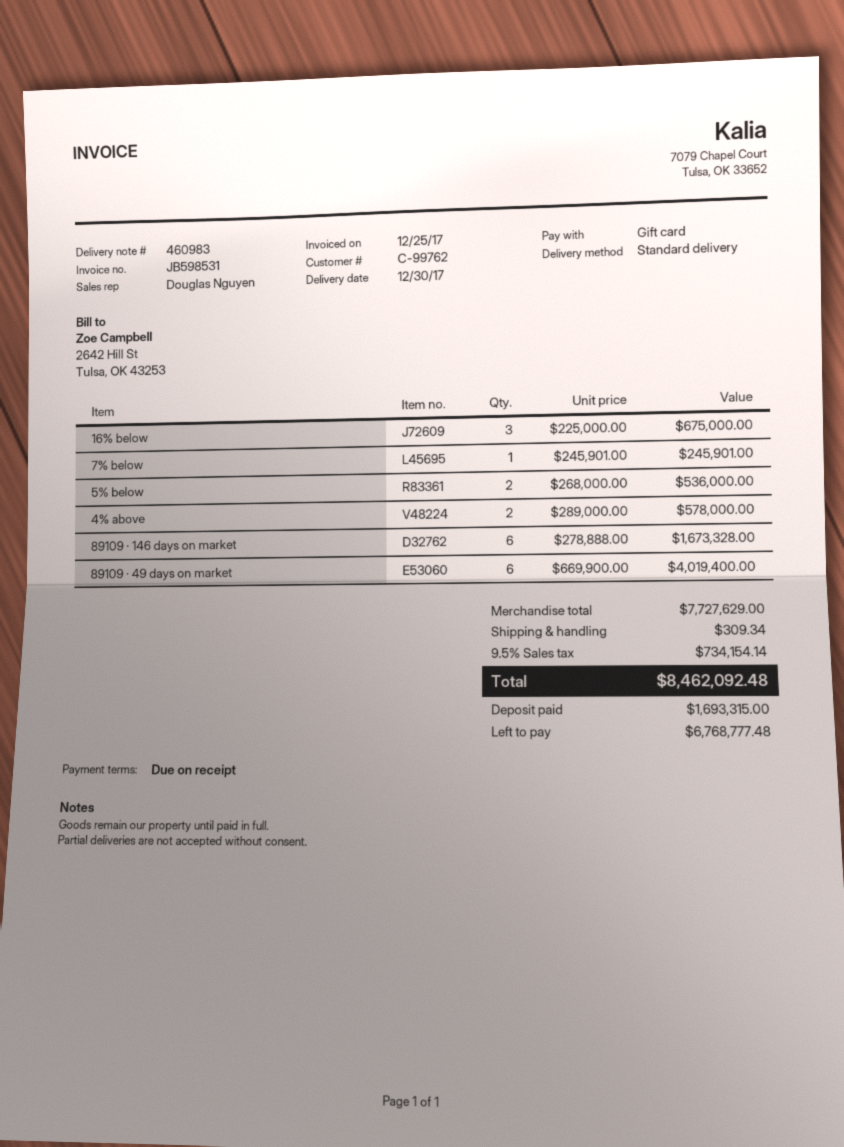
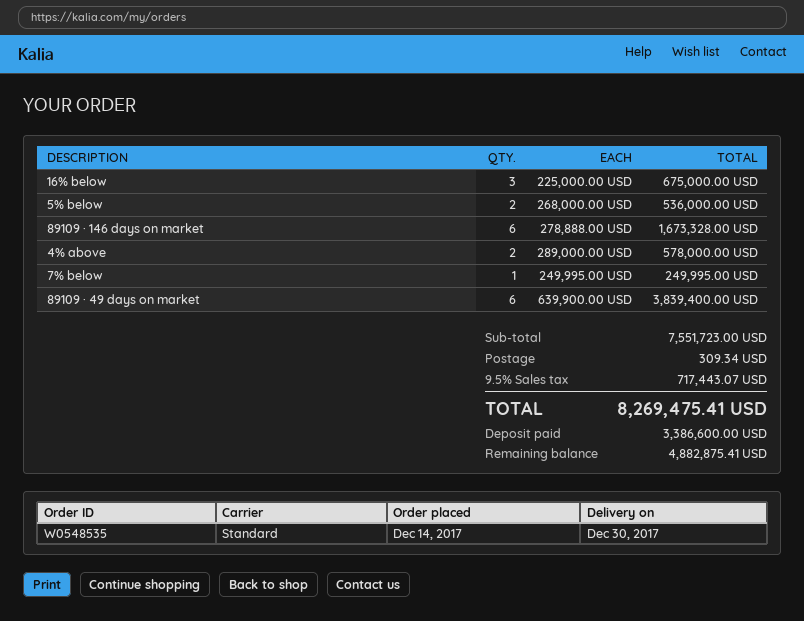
7% below: 1 x 245901.00 = 245901.00 -> 1 x 249995.00 = 249995.00
89109 · 49 days on market: 6 x 669900.00 = 4019400.00 -> 6 x 639900.00 = 3839400.00
subtotal: 7727629.00 -> 7551723.00
tax: 9.5% = 734154.14 -> 9.5% = 717443.07
total: 8462092.48 -> 8269475.41
deposit: 1693315.00 -> 3386600.00
balance: 6768777.48 -> 4882875.41

